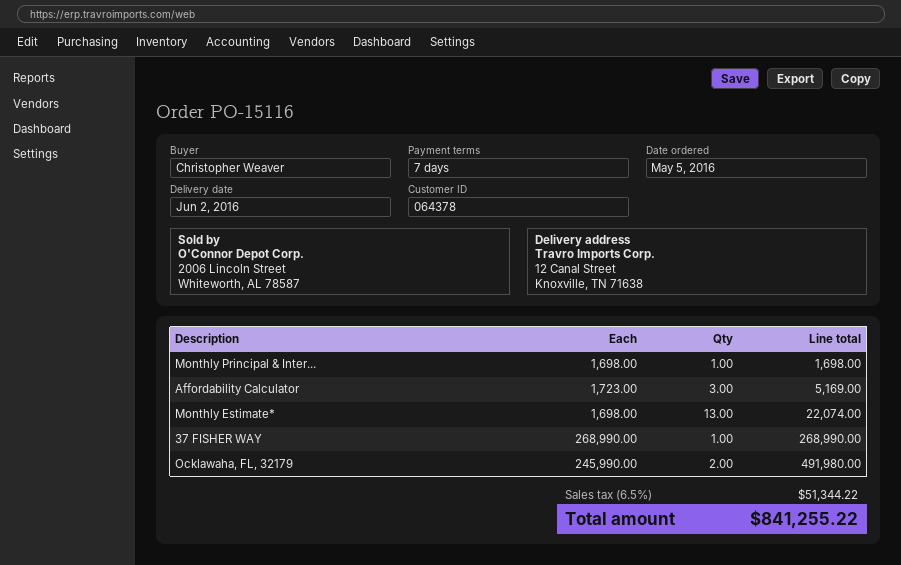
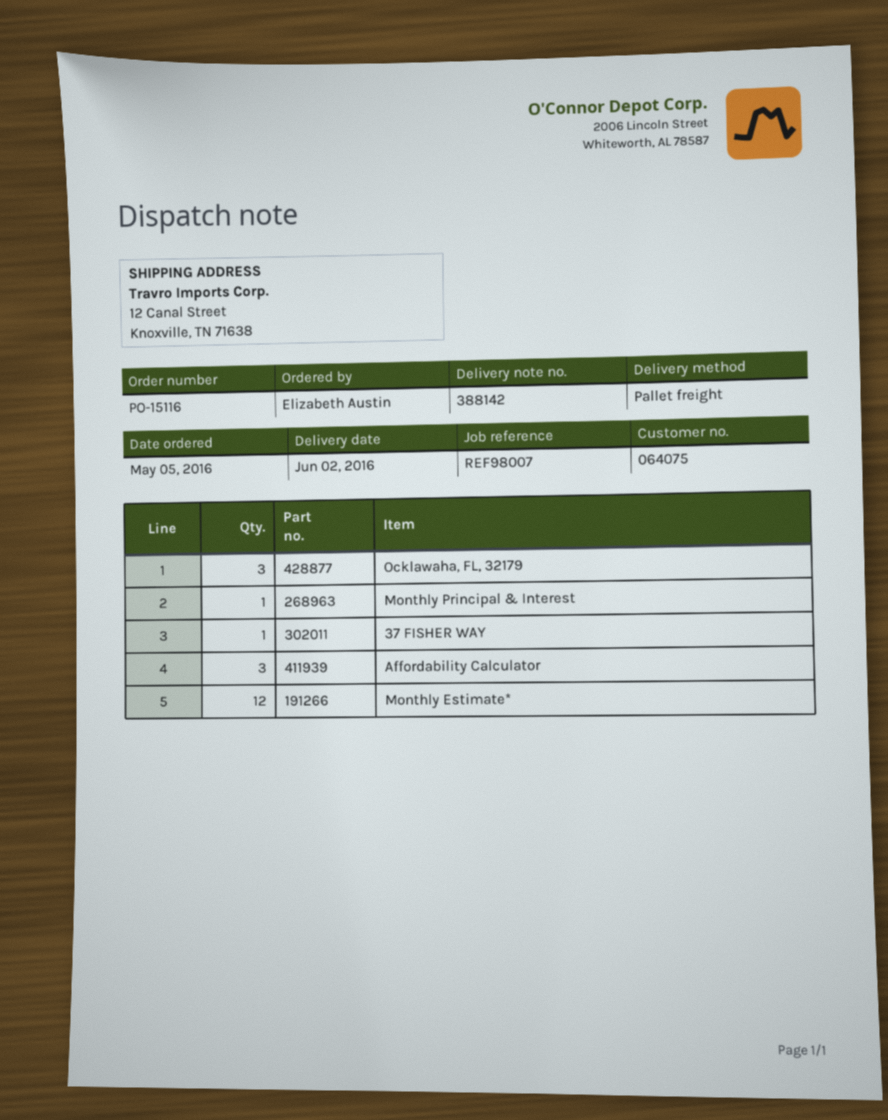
customer number: 064378 -> 064075
ordered by: Christopher Weaver -> Elizabeth Austin
Monthly Estimate*: 13 -> 12
Ocklawaha, FL, 32179: 2 -> 3

